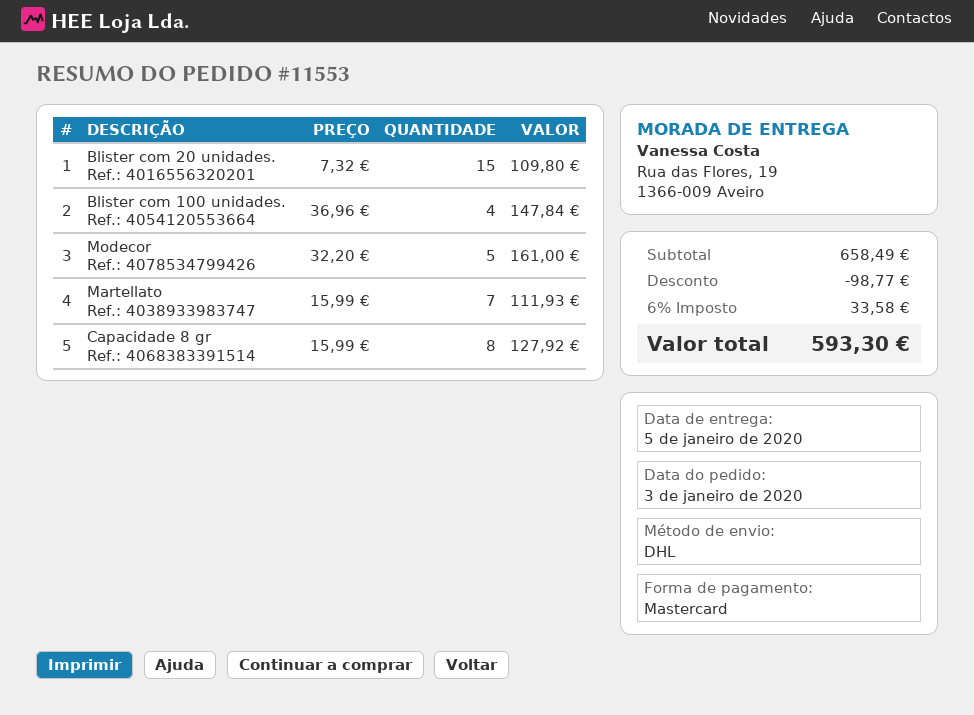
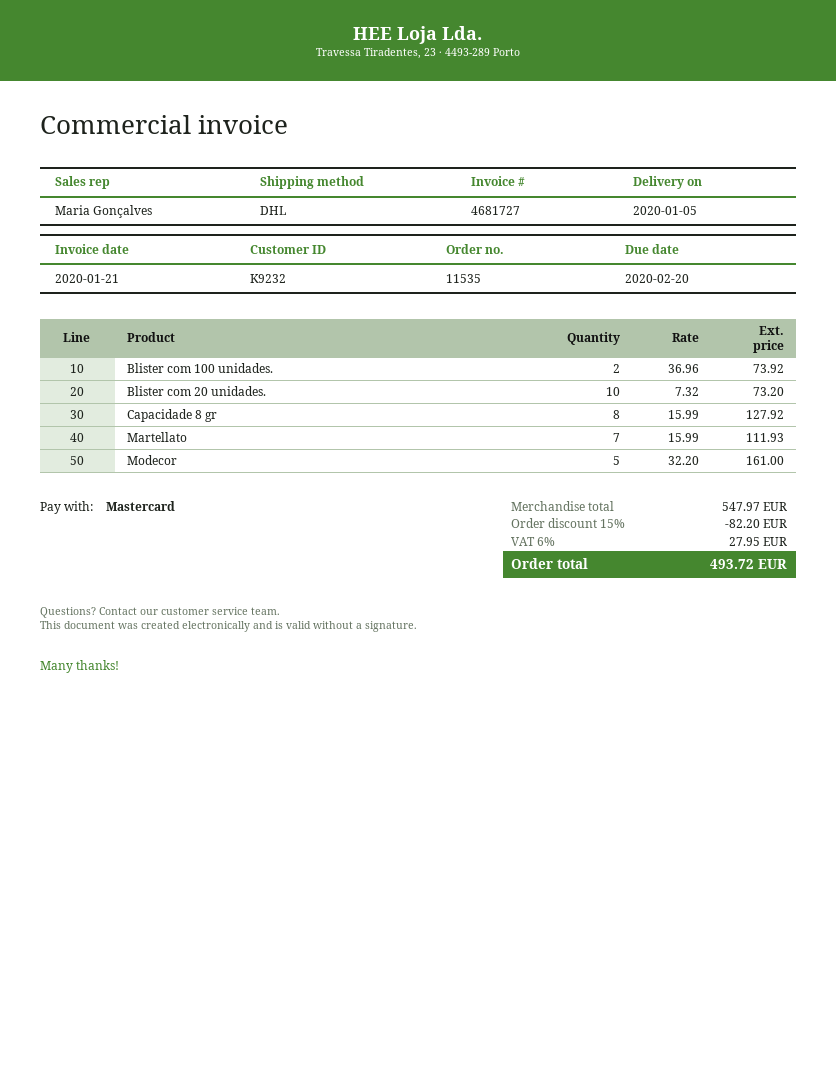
order number: 11553 -> 11535
Blister com 20 unidades.: 15 x 7.32 = 109.80 -> 10 x 7.32 = 73.20
Blister com 100 unidades.: 4 x 36.96 = 147.84 -> 2 x 36.96 = 73.92
subtotal: 658.49 -> 547.97
discount: 98.77 -> 82.20
tax: 6% = 33.58 -> 6% = 27.95
total: 593.30 -> 493.72

